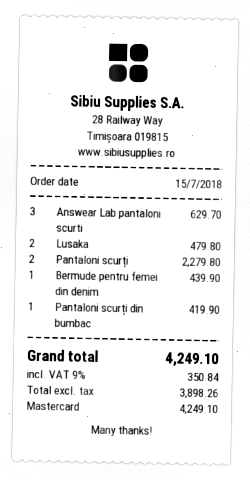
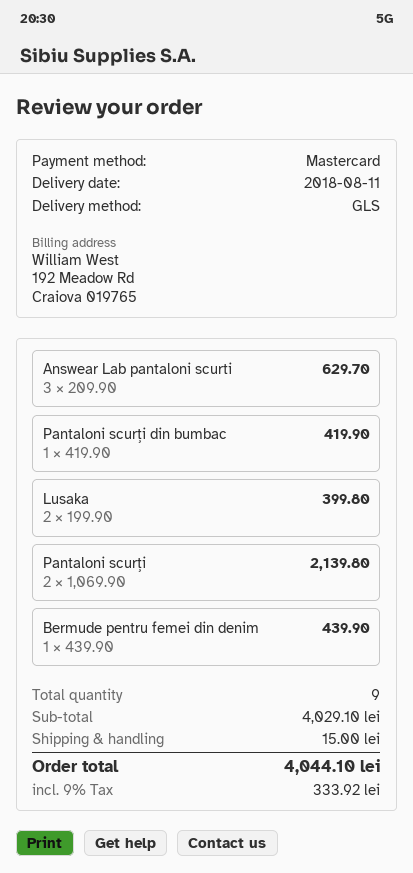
Lusaka: 2 for 479.80 -> 2 for 399.80
Pantaloni scurți: 2 for 2279.80 -> 2 for 2139.80
shipping: none -> 15.00
tax: 9% = 350.84 -> 9% = 333.92
total: 4249.10 -> 4044.10

